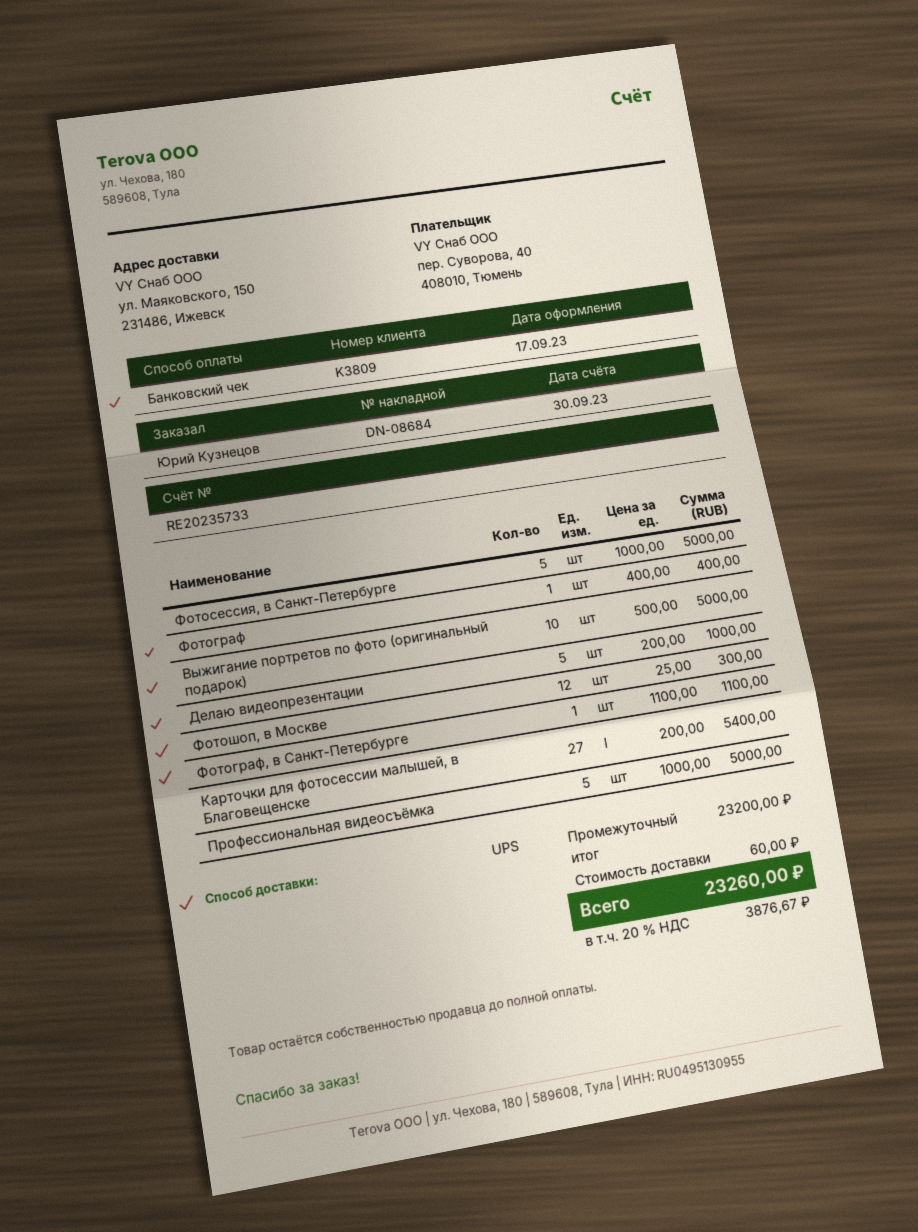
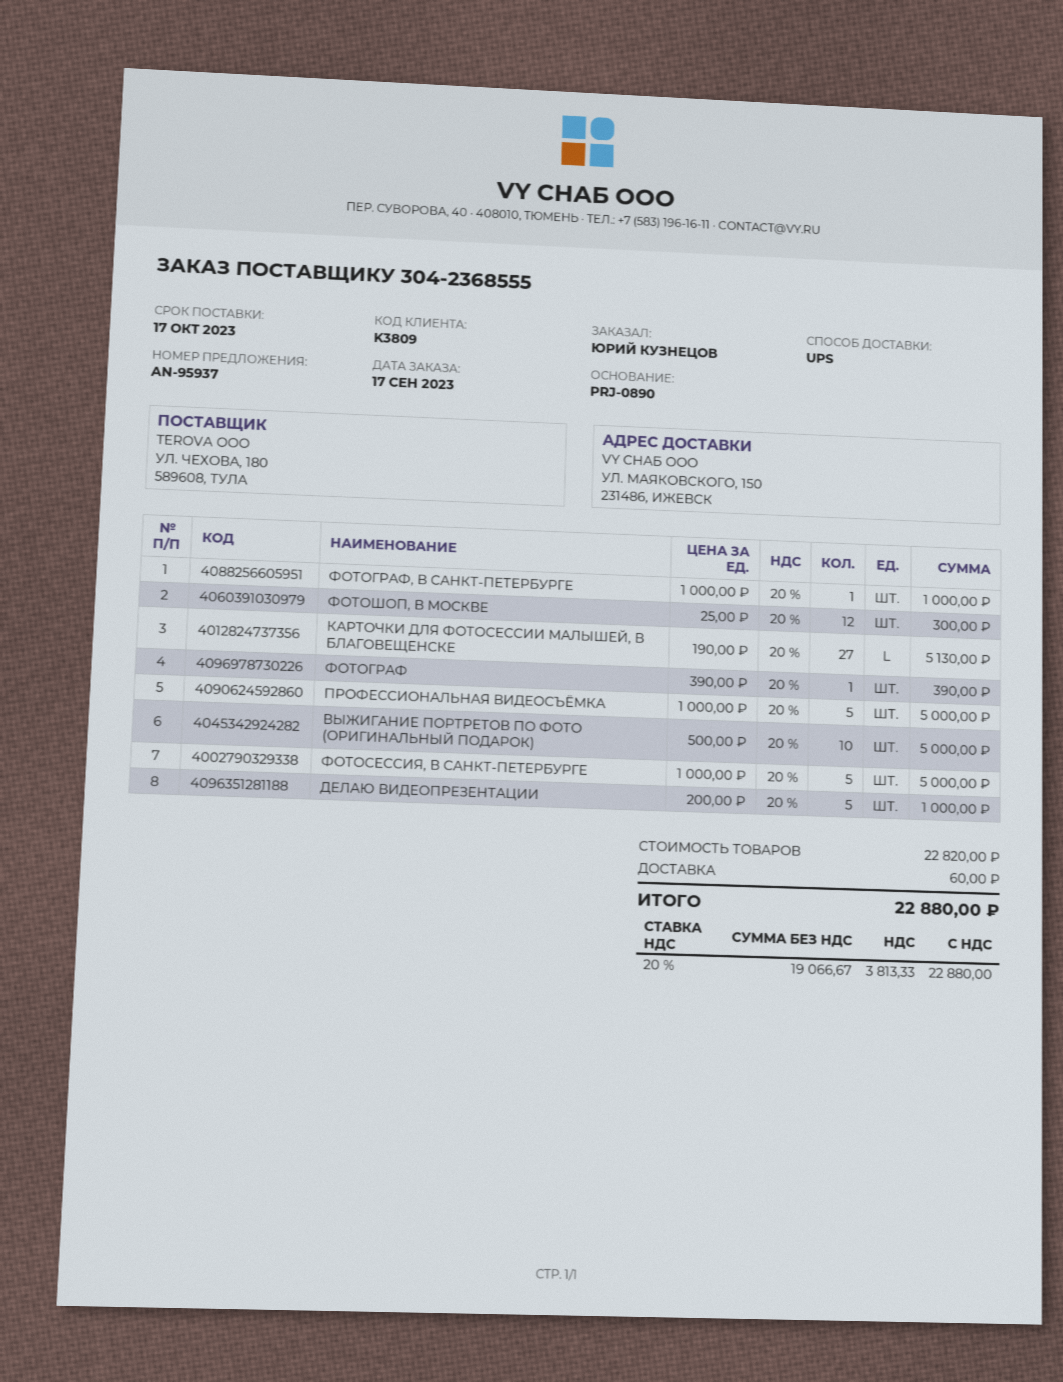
Фотограф: 1 x 400.00 = 400.00 -> 1 x 390.00 = 390.00
Фотограф, в Санкт-Петербурге: 1 x 1100.00 = 1100.00 -> 1 x 1000.00 = 1000.00
Карточки для фотосессии малышей, в Благовещенске: 27 x 200.00 = 5400.00 -> 27 x 190.00 = 5130.00
subtotal: 23200.00 -> 22820.00
tax: 20% = 3876.67 -> 20% = 3813.33
total: 23260.00 -> 22880.00

